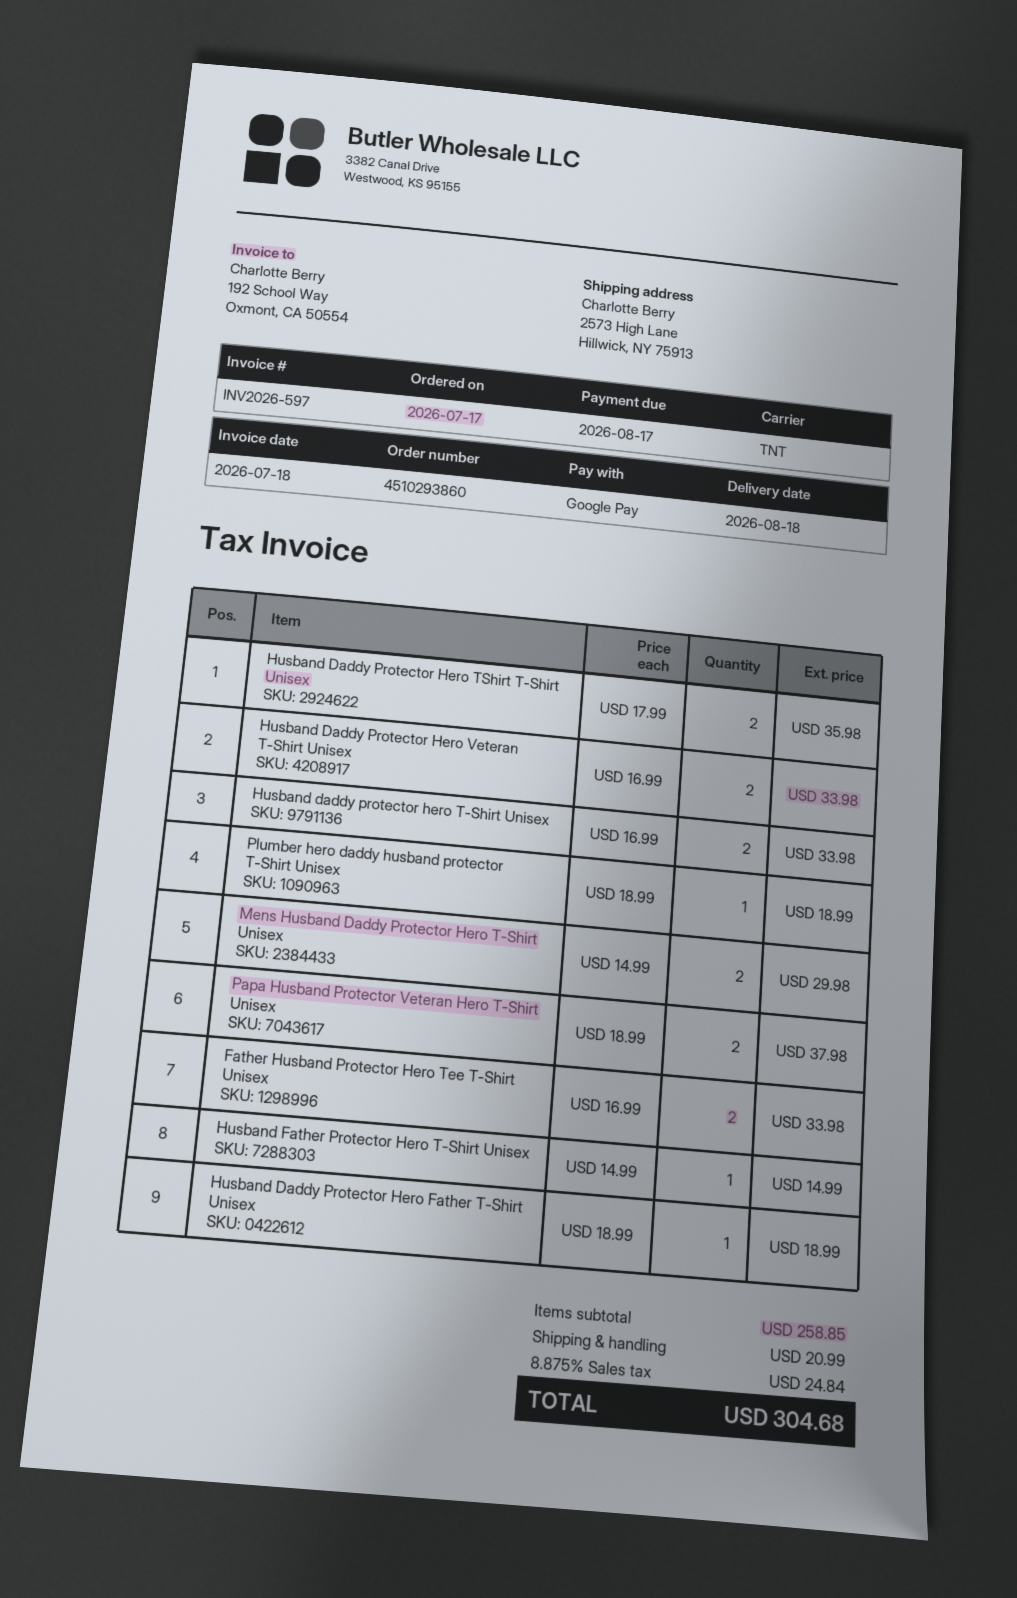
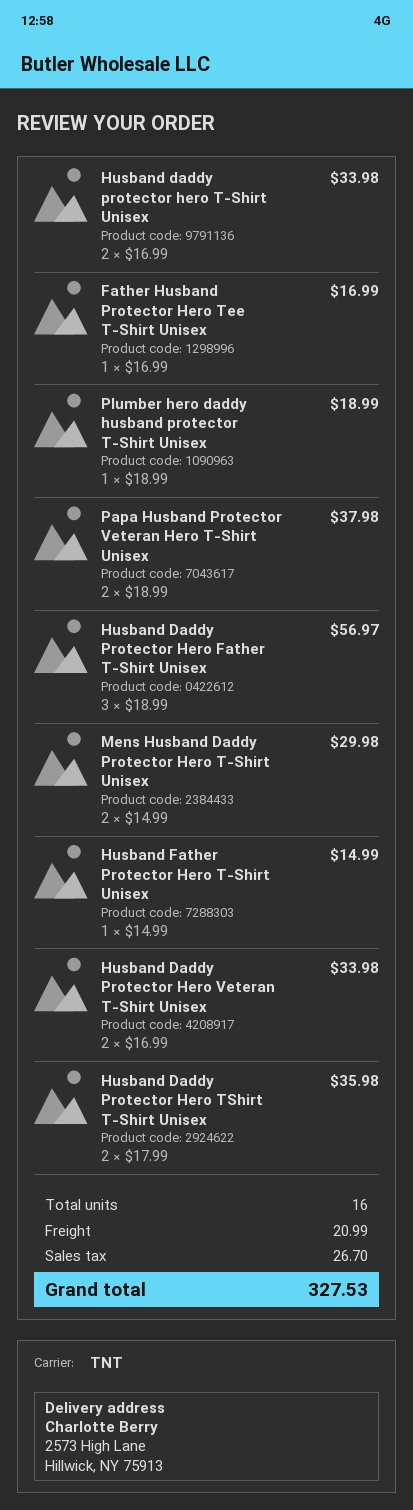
Father Husband Protector Hero Tee T-Shirt Unisex: 2 x 16.99 = 33.98 -> 1 x 16.99 = 16.99
Husband Daddy Protector Hero Father T-Shirt Unisex: 1 x 18.99 = 18.99 -> 3 x 18.99 = 56.97
tax: 24.84 -> 26.70
total: 304.68 -> 327.53

